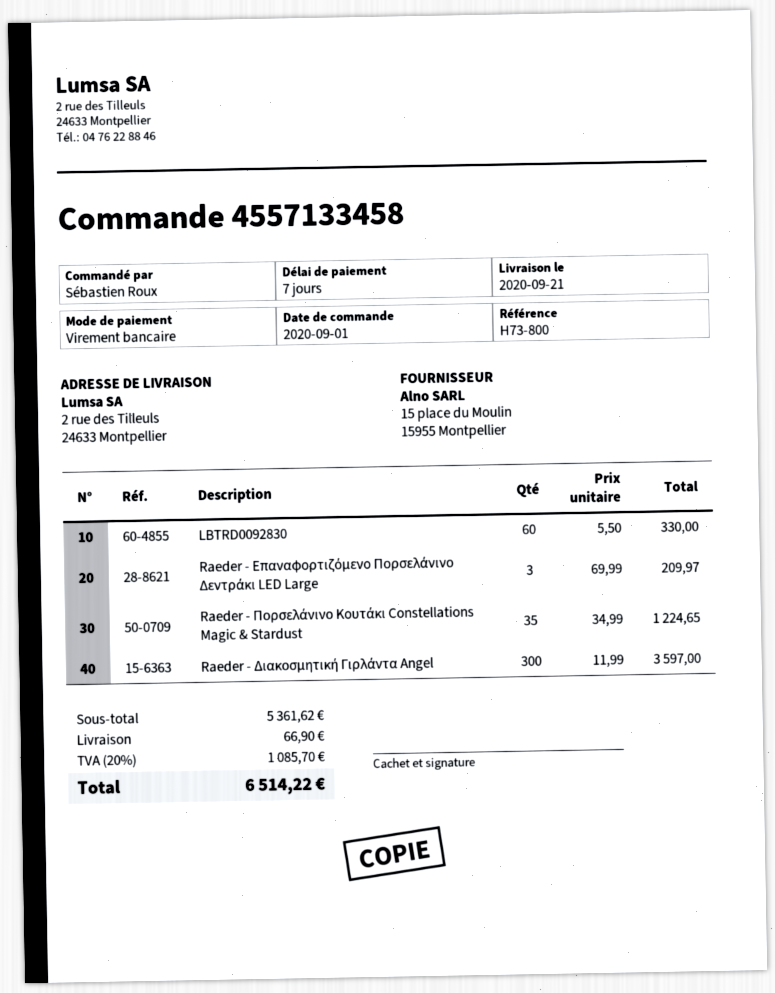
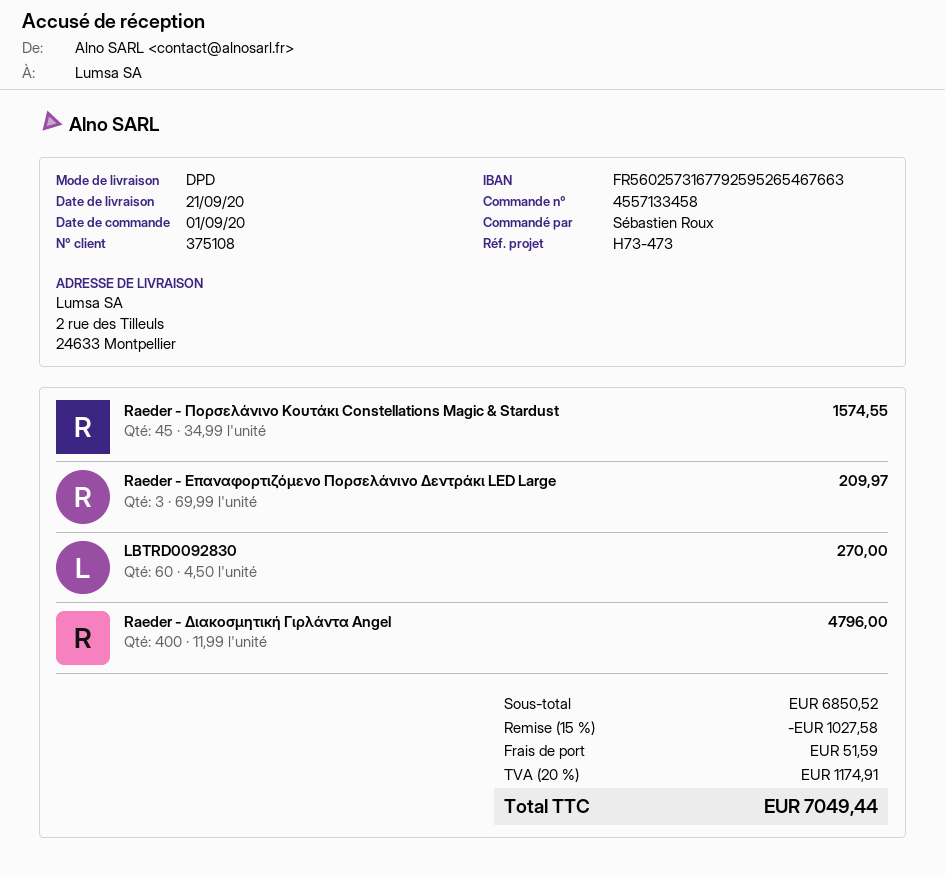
reference: H73-800 -> H73-473
LBTRD0092830: 60 x 5.50 = 330.00 -> 60 x 4.50 = 270.00
Raeder - Πορσελάνινο Κουτάκι Constellations Magic & Stardust: 35 x 34.99 = 1224.65 -> 45 x 34.99 = 1574.55
Raeder - Διακοσμητική Γιρλάντα Angel: 300 x 11.99 = 3597.00 -> 400 x 11.99 = 4796.00
subtotal: 5361.62 -> 6850.52
discount: none -> 15% = 1027.58
shipping: 66.90 -> 51.59
tax: 20% = 1085.70 -> 20% = 1174.91
total: 6514.22 -> 7049.44

